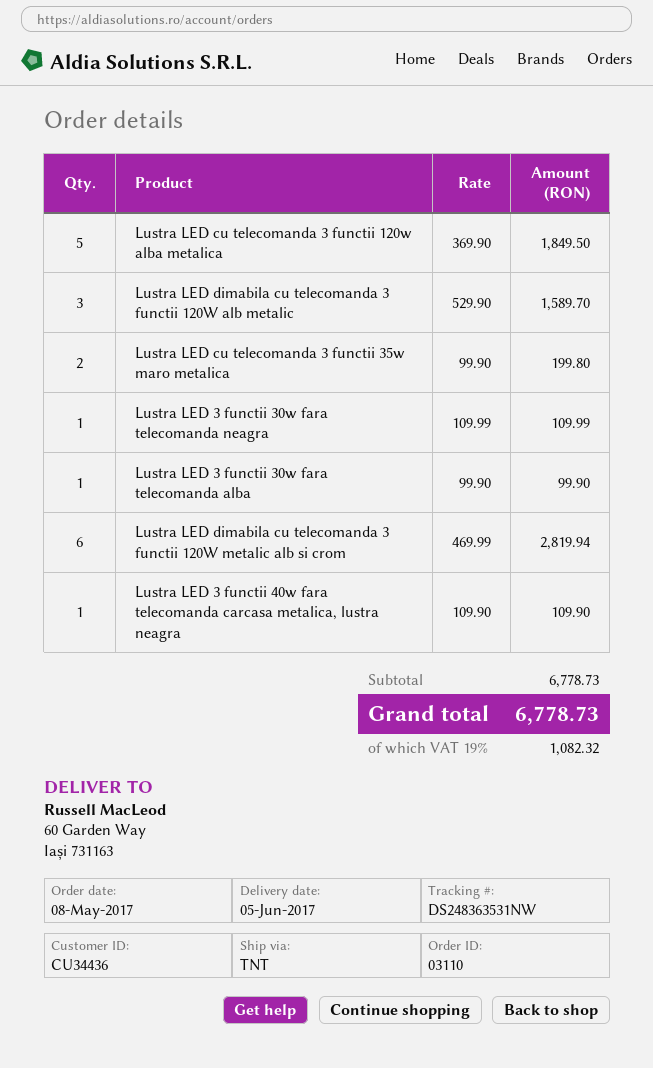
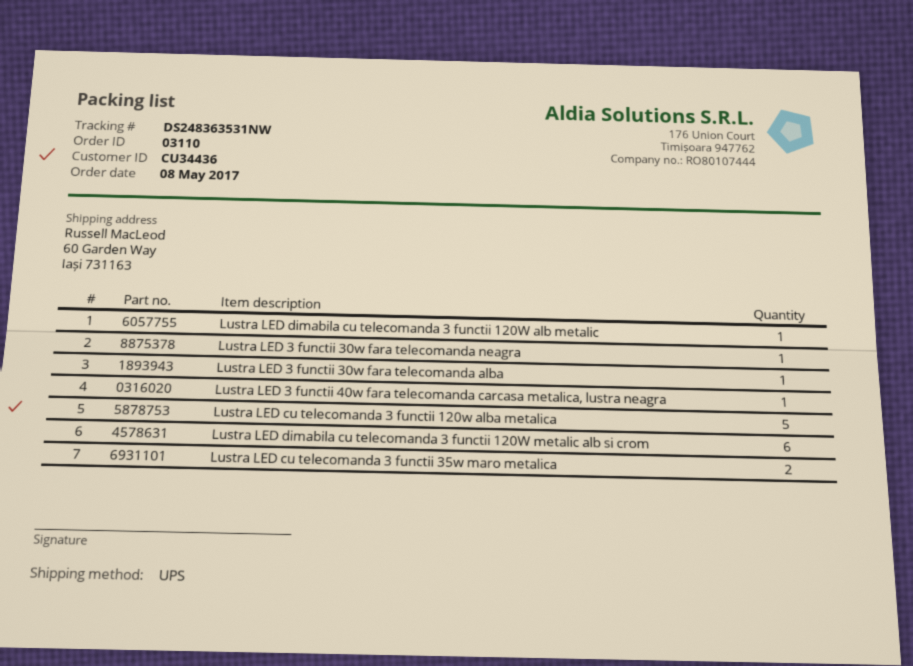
shipping method: TNT -> UPS
Lustra LED dimabila cu telecomanda 3 functii 120W alb metalic: 3 -> 1

